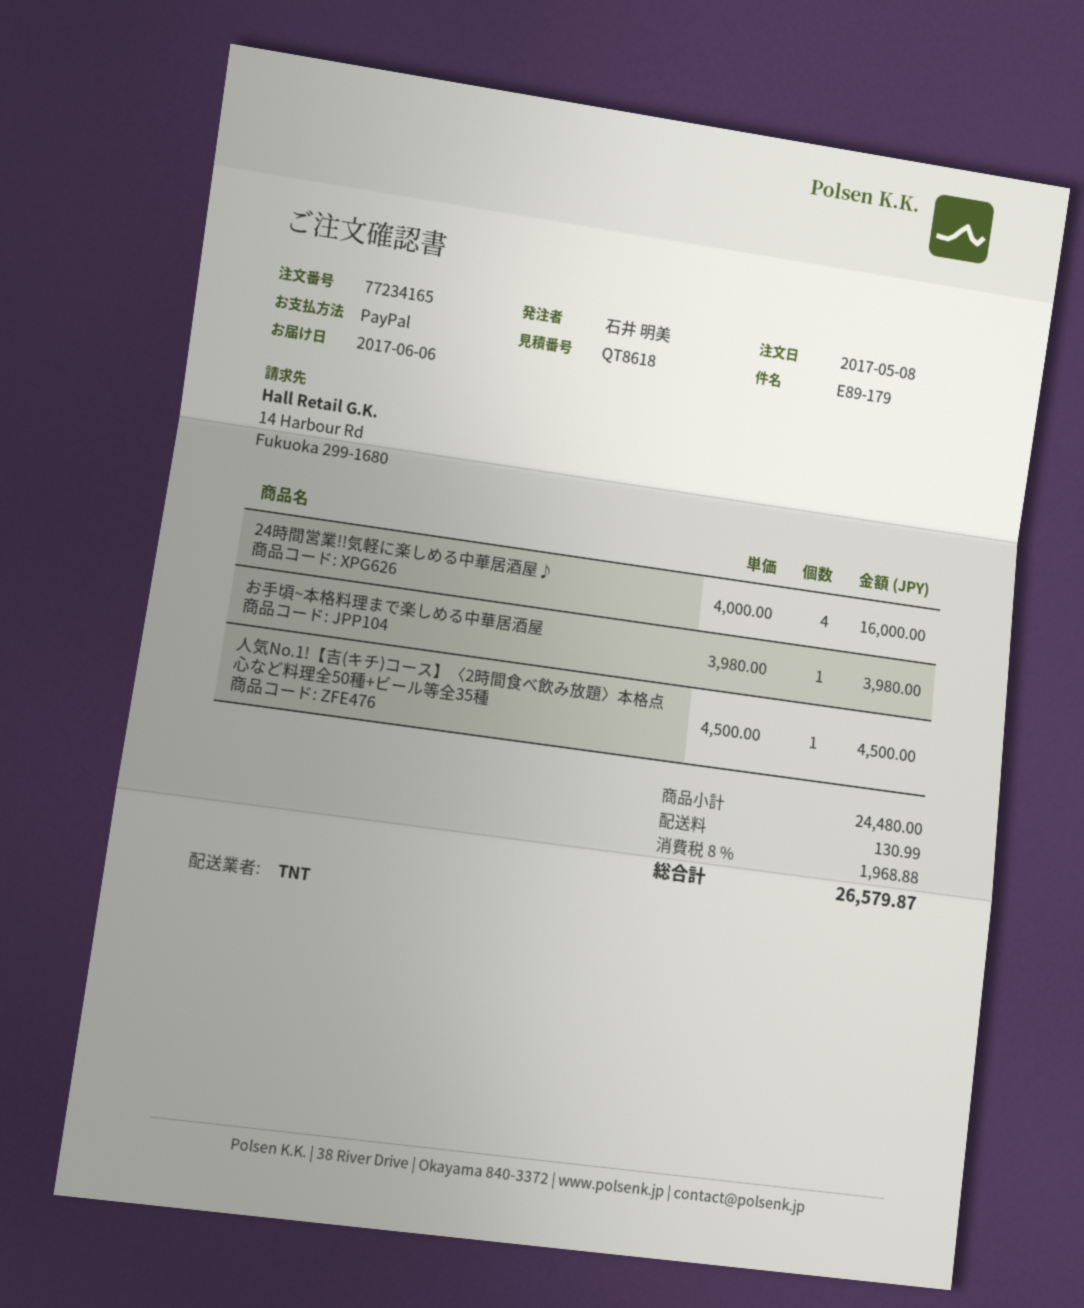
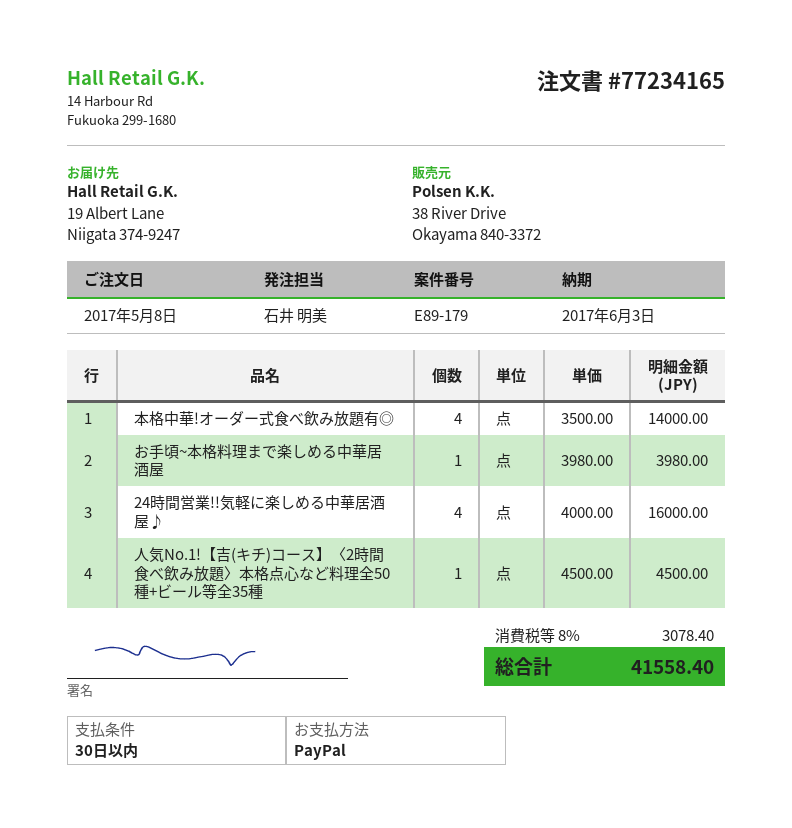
delivery date: 2017-06-06 -> 2017-06-03
本格中華!オーダー式食べ飲み放題有◎: none -> 4 x 3500.00 = 14000.00
shipping: 130.99 -> none
tax: 8% = 1968.88 -> 8% = 3078.40
total: 26579.87 -> 41558.40

